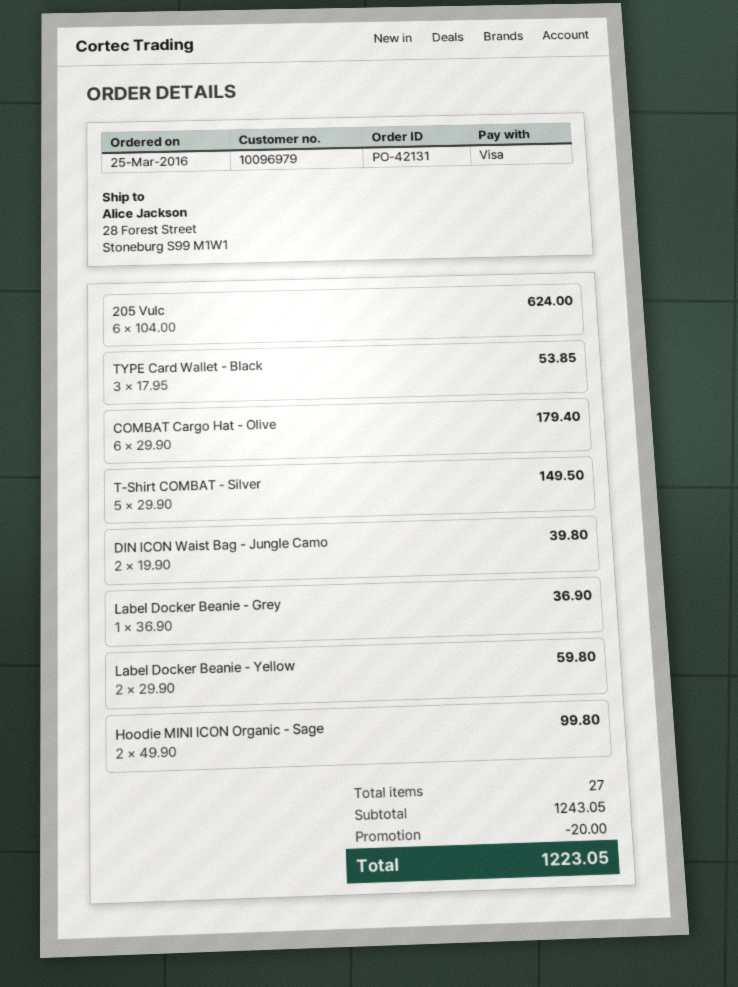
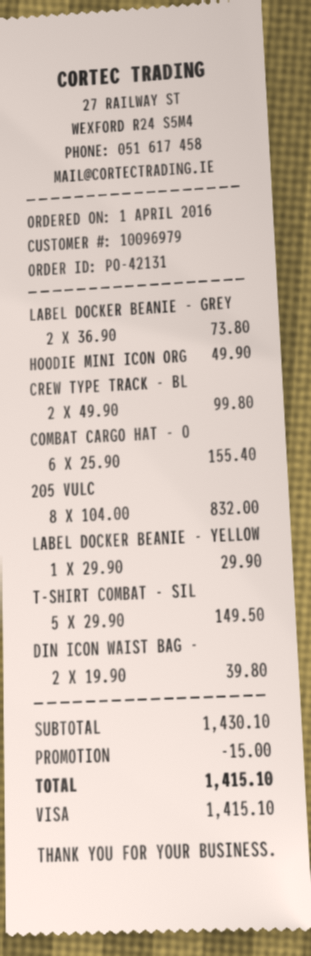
order date: 2016-03-25 -> 2016-04-01
205 Vulc: 6 x 104.00 = 624.00 -> 8 x 104.00 = 832.00
TYPE Card Wallet - Black: 3 x 17.95 = 53.85 -> none
COMBAT Cargo Hat - Olive: 6 x 29.90 = 179.40 -> 6 x 25.90 = 155.40
Label Docker Beanie - Grey: 1 x 36.90 = 36.90 -> 2 x 36.90 = 73.80
Label Docker Beanie - Yellow: 2 x 29.90 = 59.80 -> 1 x 29.90 = 29.90
Hoodie MINI ICON Organic - Sage: 2 x 49.90 = 99.80 -> 1 x 49.90 = 49.90
CREW TYPE TRACK - BL: none -> 2 x 49.90 = 99.80
subtotal: 1243.05 -> 1430.10
discount: 20.00 -> 15.00
total: 1223.05 -> 1415.10

